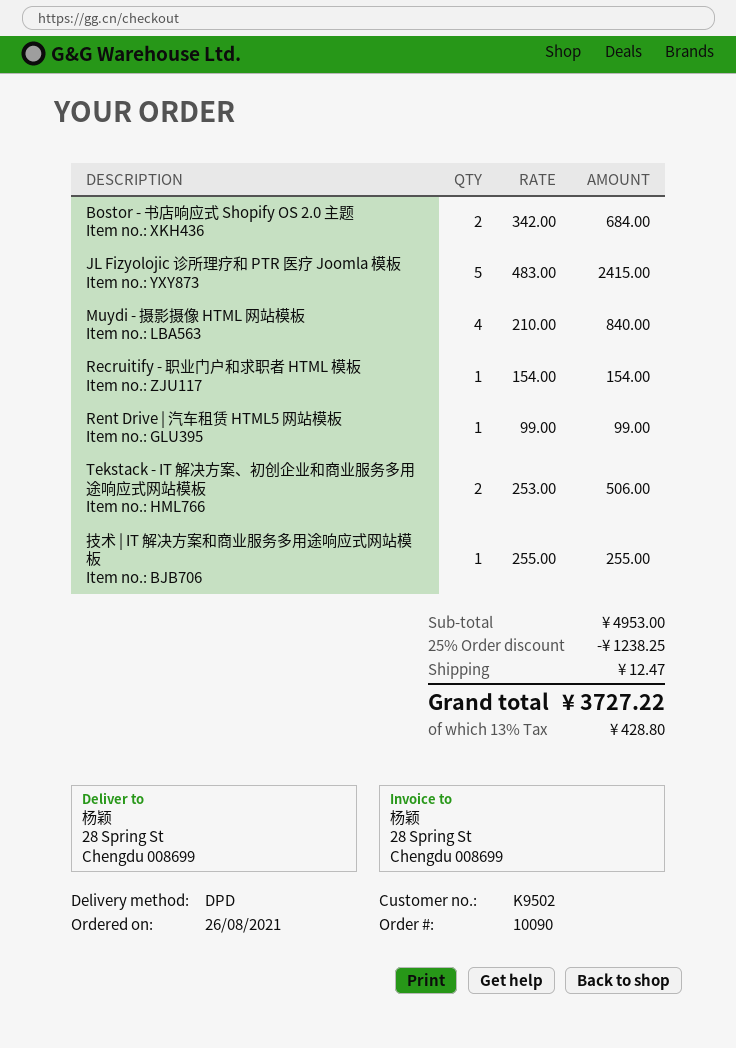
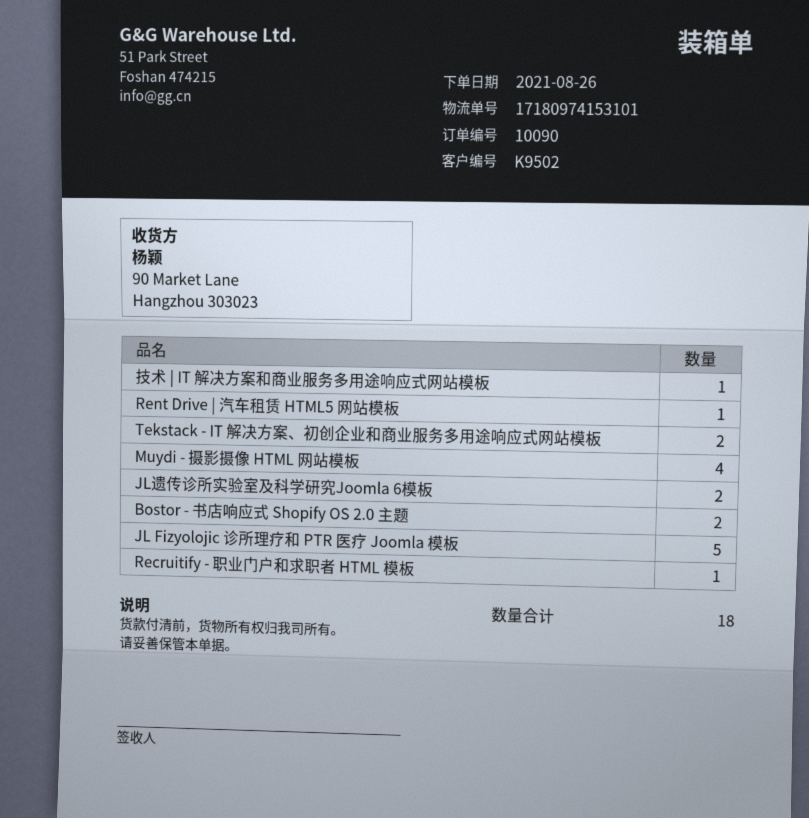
ship to: 28 Spring St, Chengdu 008699 -> 90 Market Lane, Hangzhou 303023
JL遗传诊所实验室及科学研究Joomla 6模板: none -> 2

